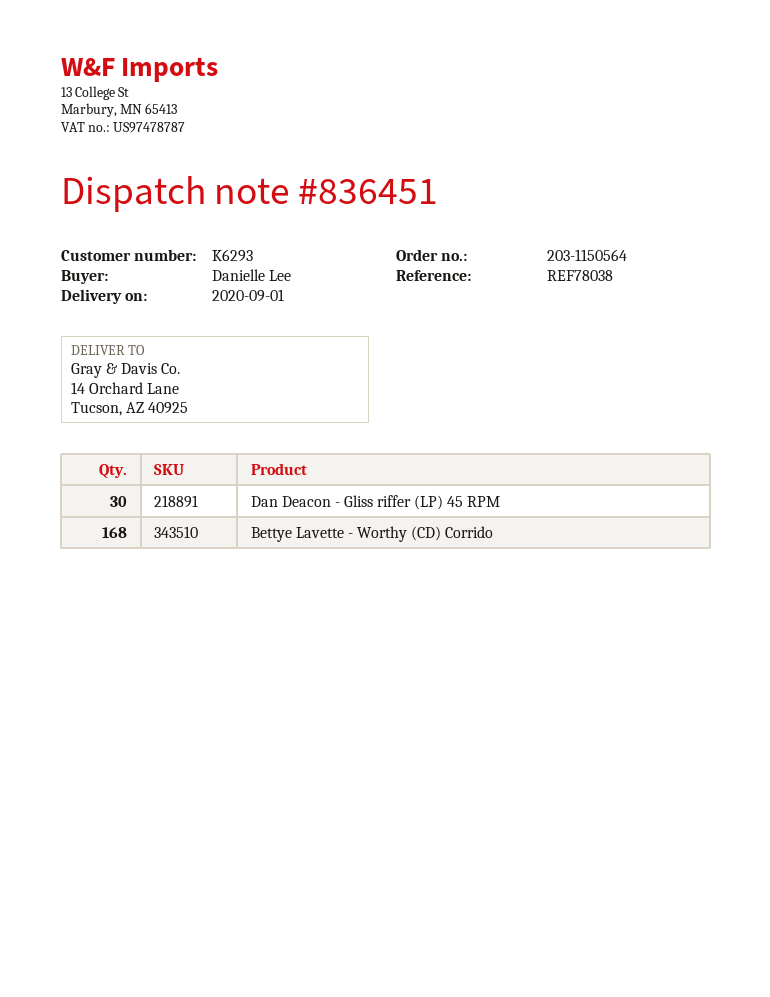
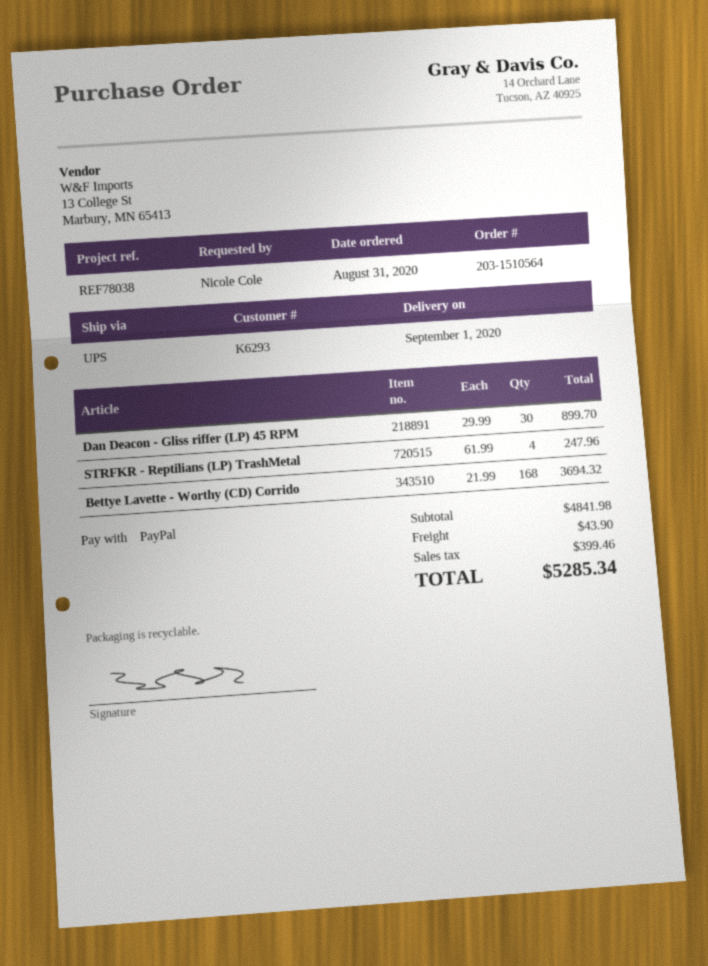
order number: 203-1150564 -> 203-1510564
ordered by: Danielle Lee -> Nicole Cole
STRFKR - Reptilians (LP) TrashMetal: none -> 4

